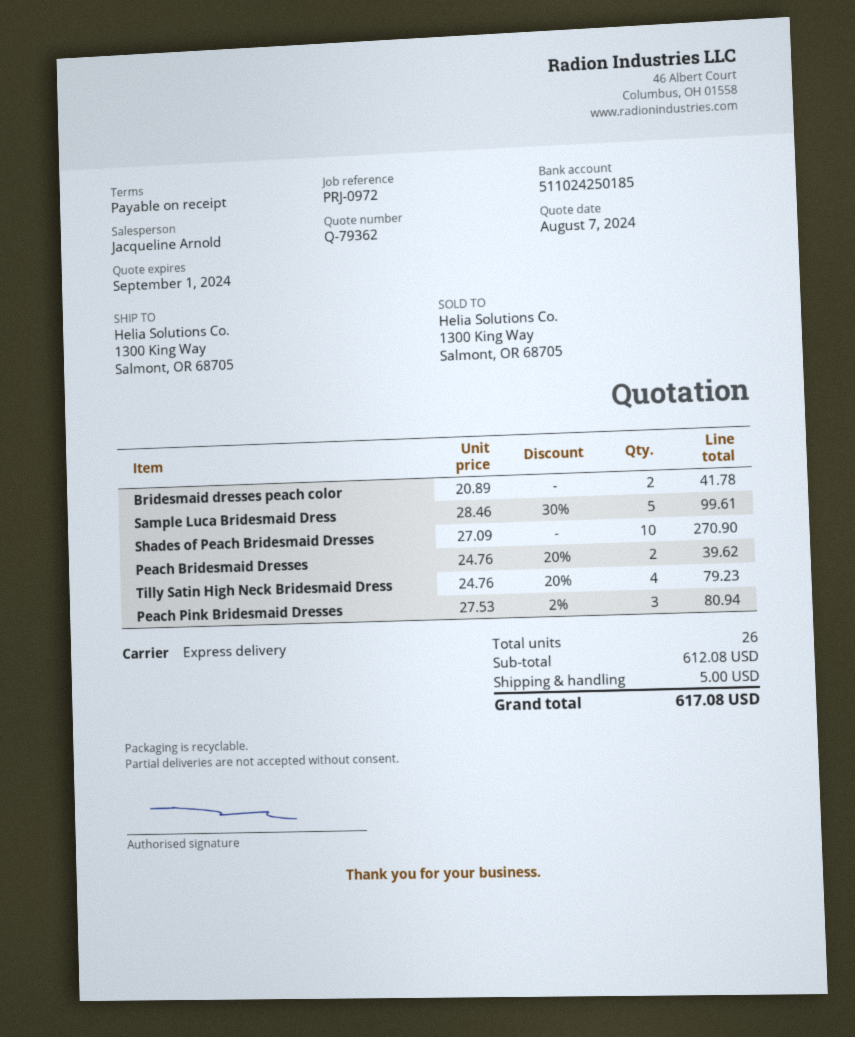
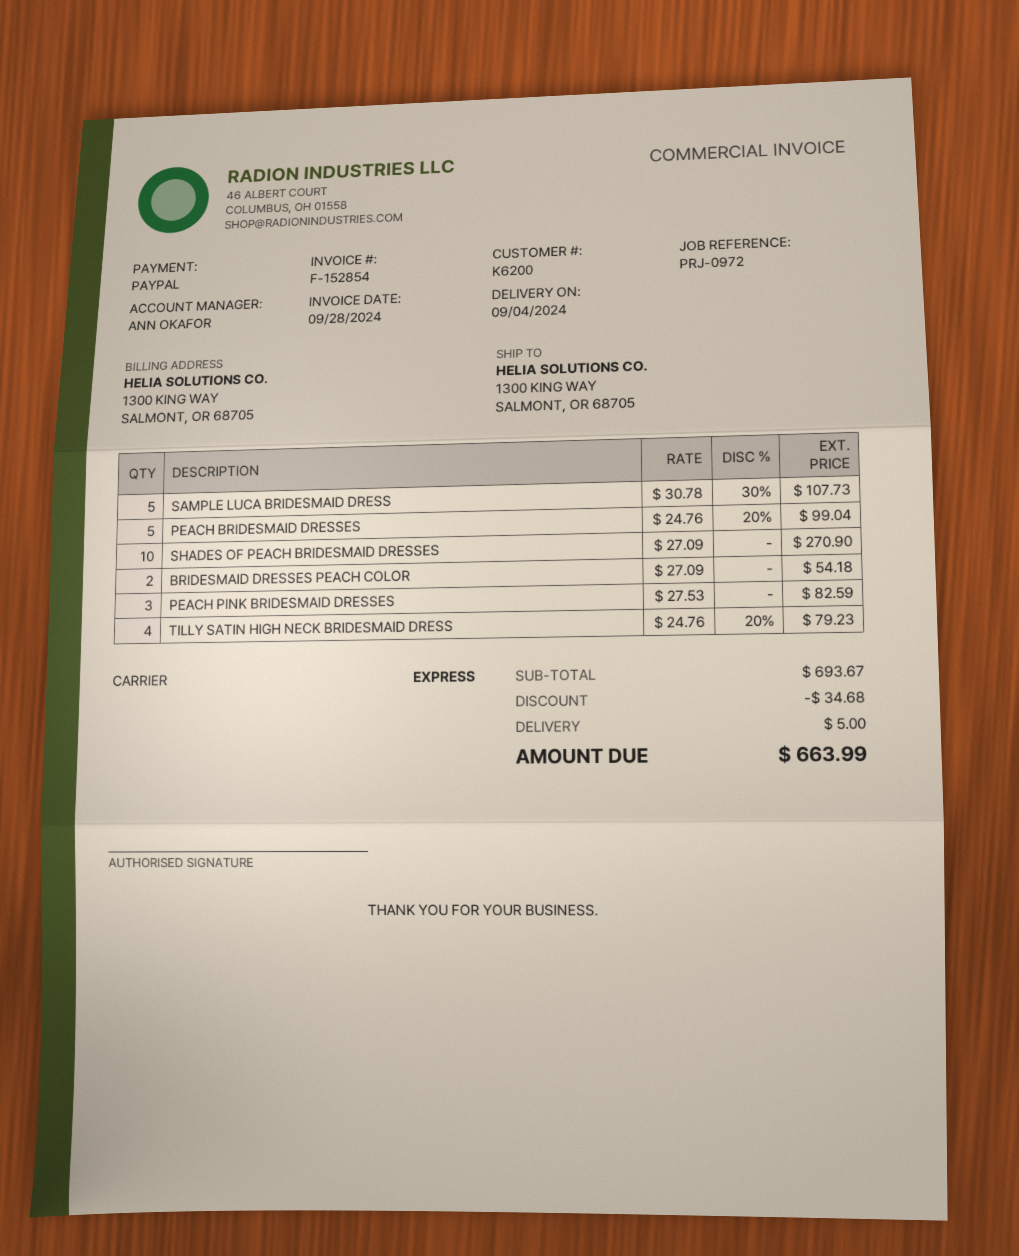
sales rep: Jacqueline Arnold -> ANN OKAFOR
Bridesmaid dresses peach color: 2 x 20.89 = 41.78 -> 2 x 27.09 = 54.18
Sample Luca Bridesmaid Dress: 5 x 28.46 - 30% = 99.61 -> 5 x 30.78 - 30% = 107.73
Peach Bridesmaid Dresses: 2 x 24.76 - 20% = 39.62 -> 5 x 24.76 - 20% = 99.04
Peach Pink Bridesmaid Dresses: 3 x 27.53 - 2% = 80.94 -> 3 x 27.53 = 82.59
subtotal: 612.08 -> 693.67
discount: none -> 34.68
total: 617.08 -> 663.99

